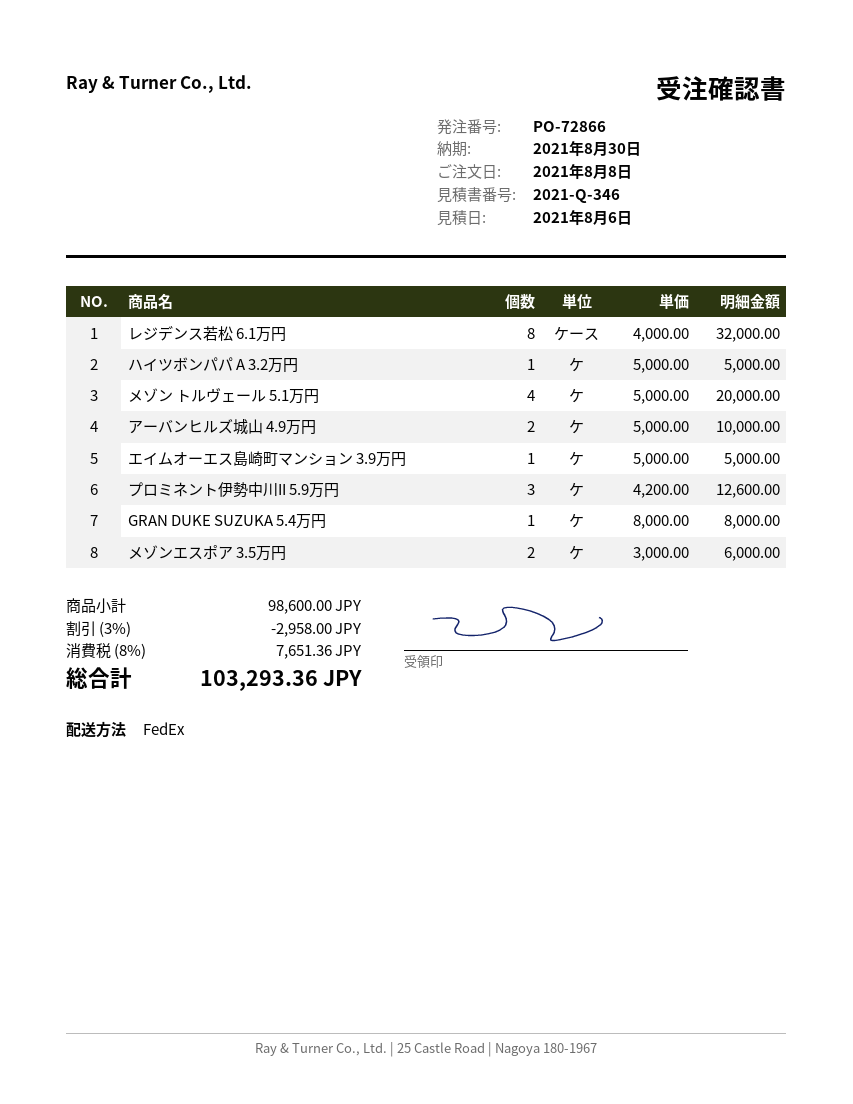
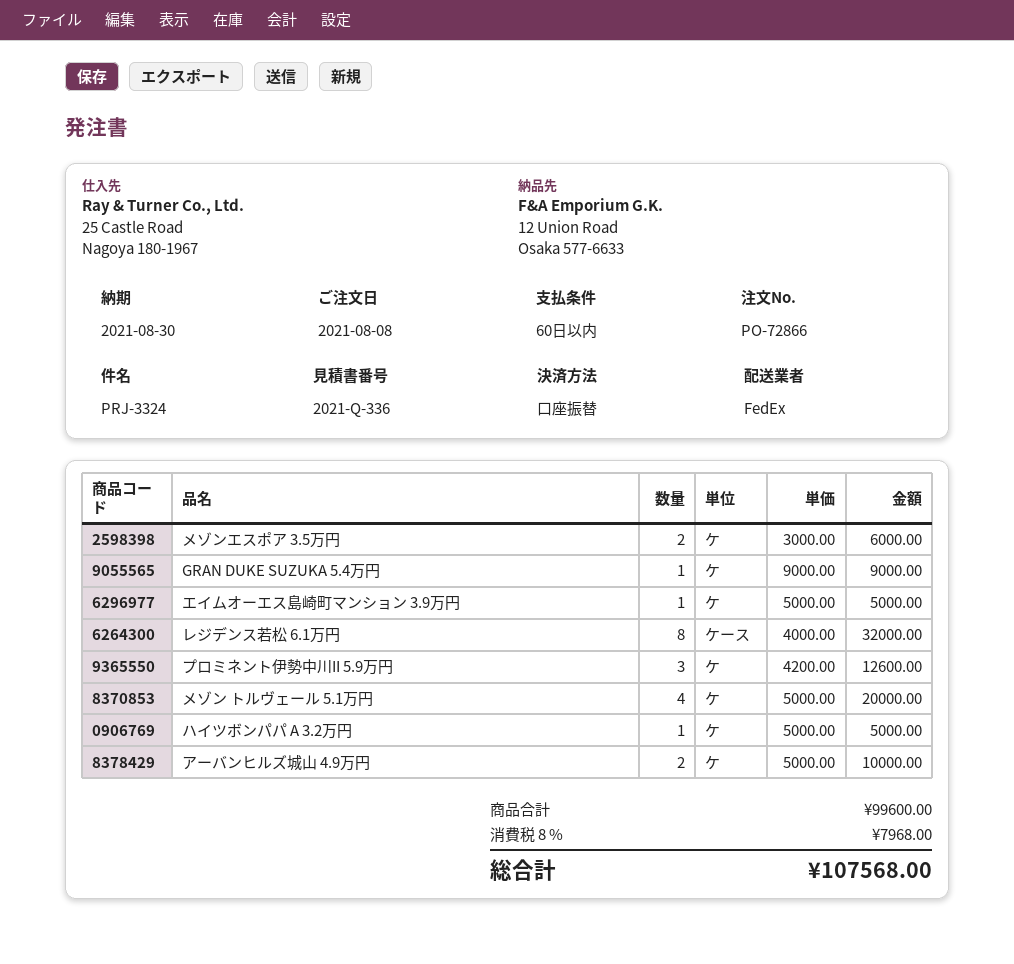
quote number: 2021-Q-346 -> 2021-Q-336
GRAN DUKE SUZUKA 5.4万円: 1 x 8000.00 = 8000.00 -> 1 x 9000.00 = 9000.00
subtotal: 98600.00 -> 99600.00
discount: 3% = 2958.00 -> none
tax: 8% = 7651.36 -> 8% = 7968.00
total: 103293.36 -> 107568.00

